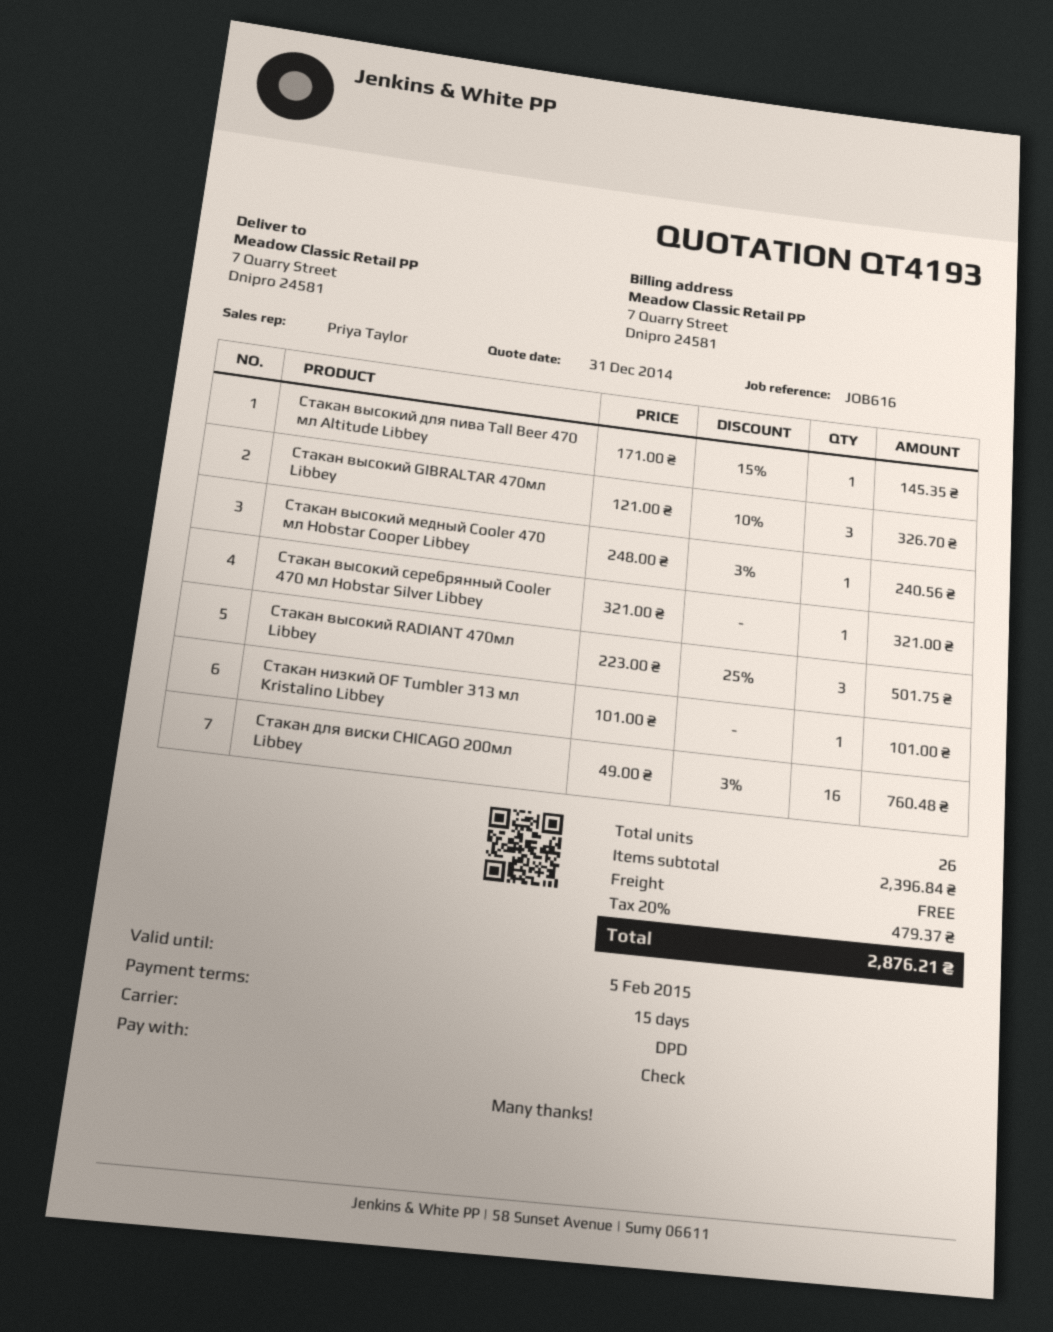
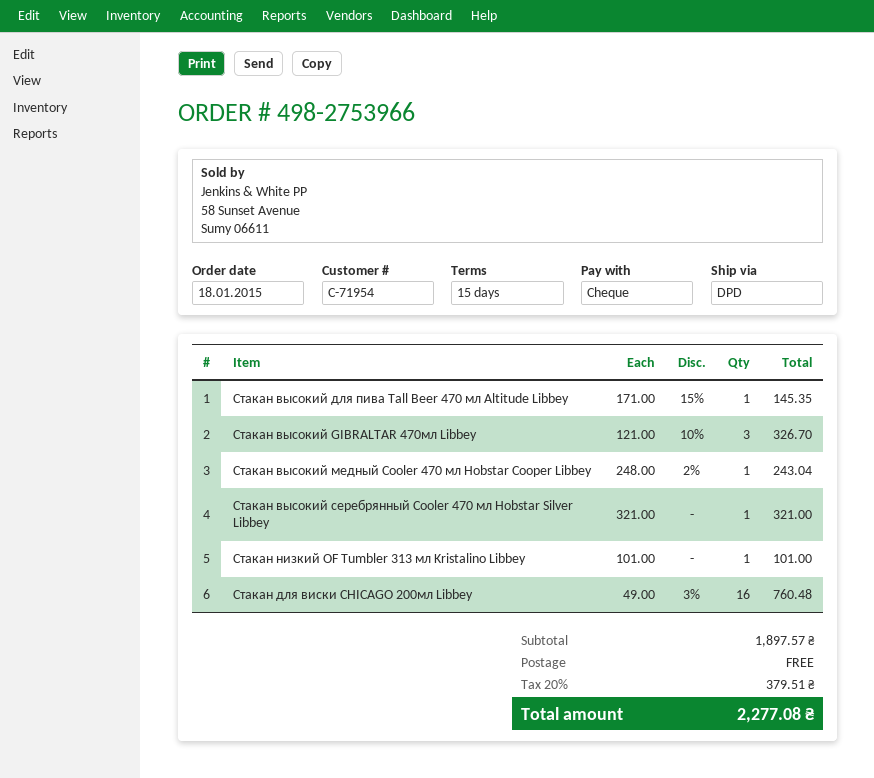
Стакан высокий медный Cooler 470 мл Hobstar Cooper Libbey: 1 x 248.00 - 3% = 240.56 -> 1 x 248.00 - 2% = 243.04
Стакан высокий RADIANT 470мл Libbey: 3 x 223.00 - 25% = 501.75 -> none
subtotal: 2396.84 -> 1897.57
tax: 20% = 479.37 -> 20% = 379.51
total: 2876.21 -> 2277.08

